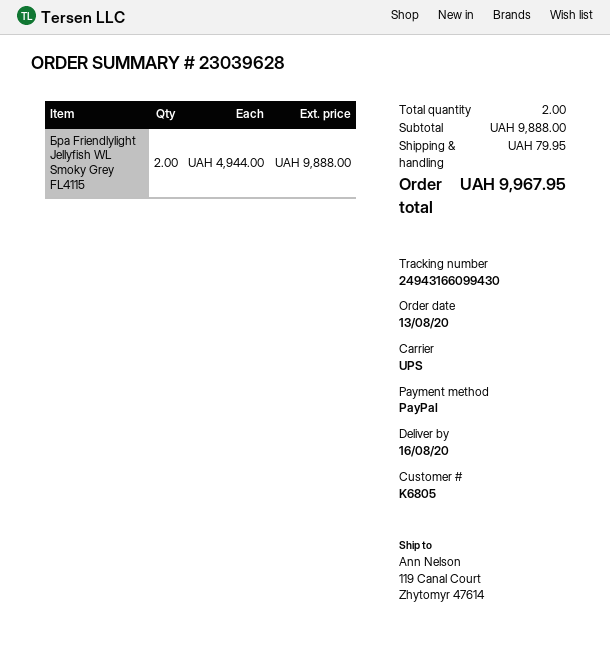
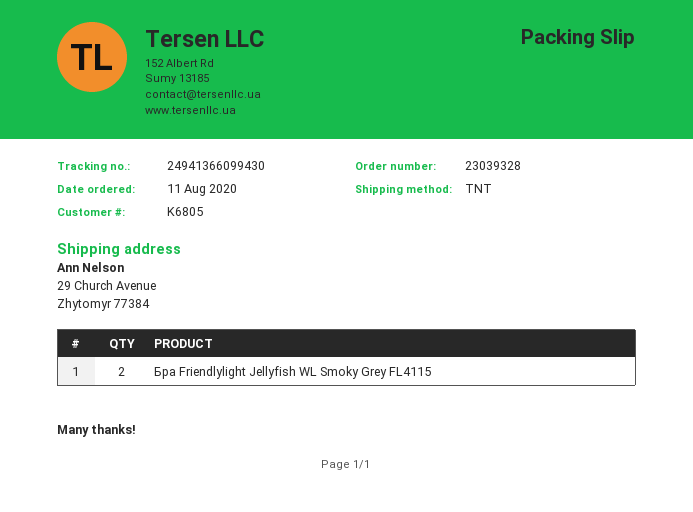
order number: 23039628 -> 23039328
order date: 2020-08-13 -> 2020-08-11
shipping method: UPS -> TNT
tracking number: 24943166099430 -> 24941366099430
ship to: 119 Canal Court, Zhytomyr 47614 -> 29 Church Avenue, Zhytomyr 77384

